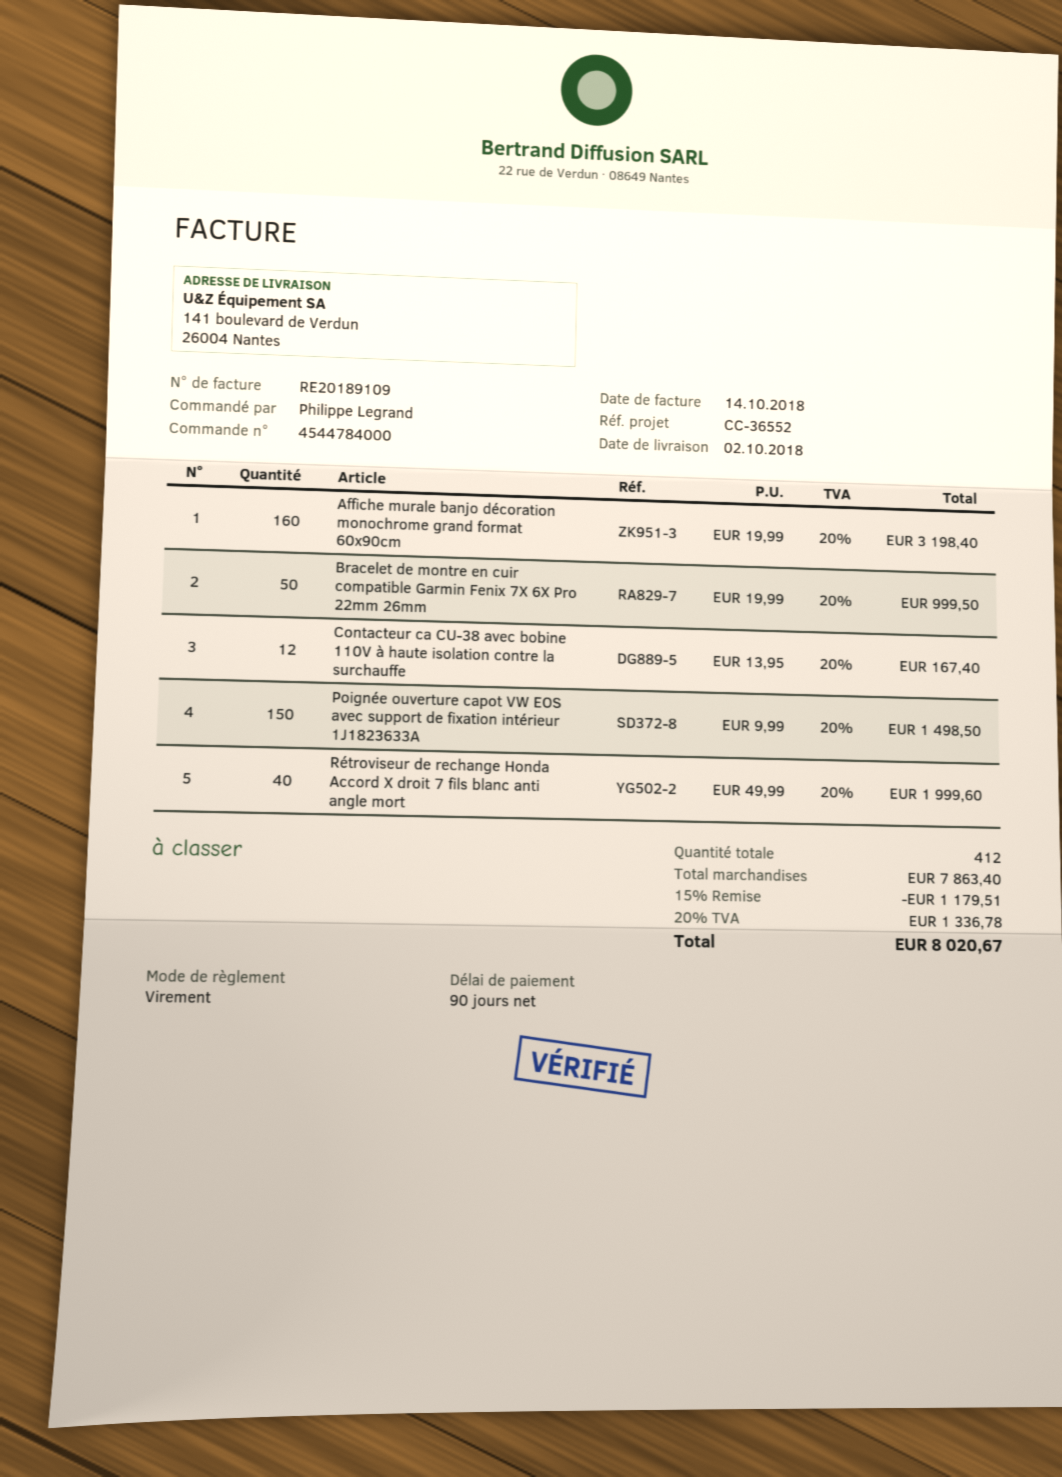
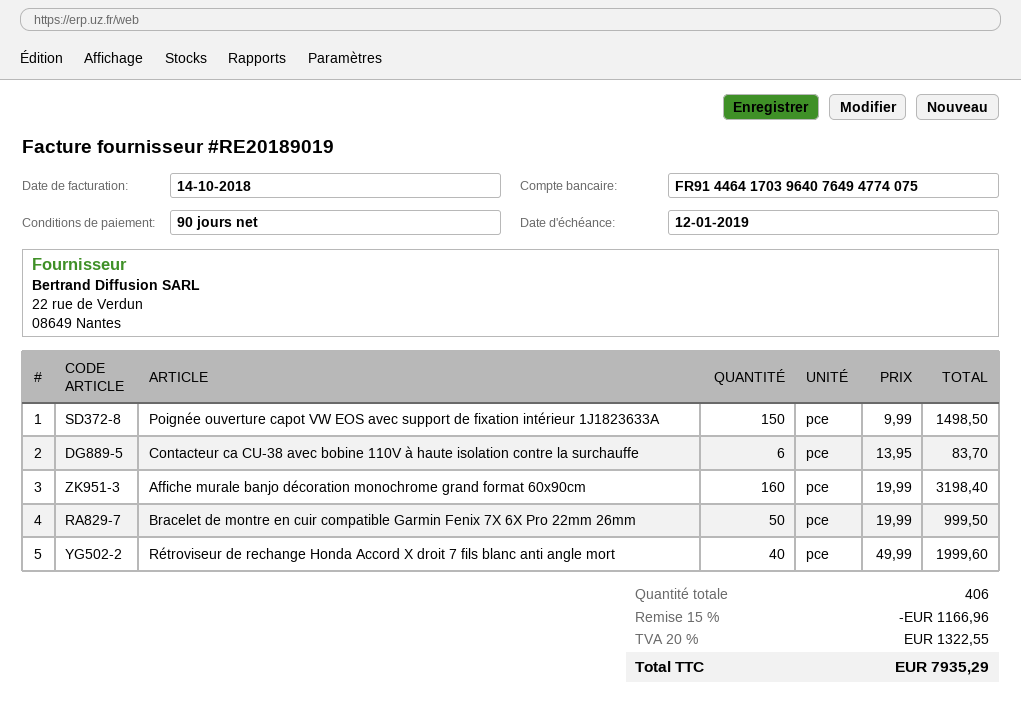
invoice number: RE20189109 -> RE20189019
Contacteur ca CU-38 avec bobine 110V à haute isolation contre la surchauffe: 12 x 13.95 = 167.40 -> 6 x 13.95 = 83.70
total quantity: 412 -> 406
discount: 15% = 1179.51 -> 15% = 1166.96
tax: 20% = 1336.78 -> 20% = 1322.55
total: 8020.67 -> 7935.29

